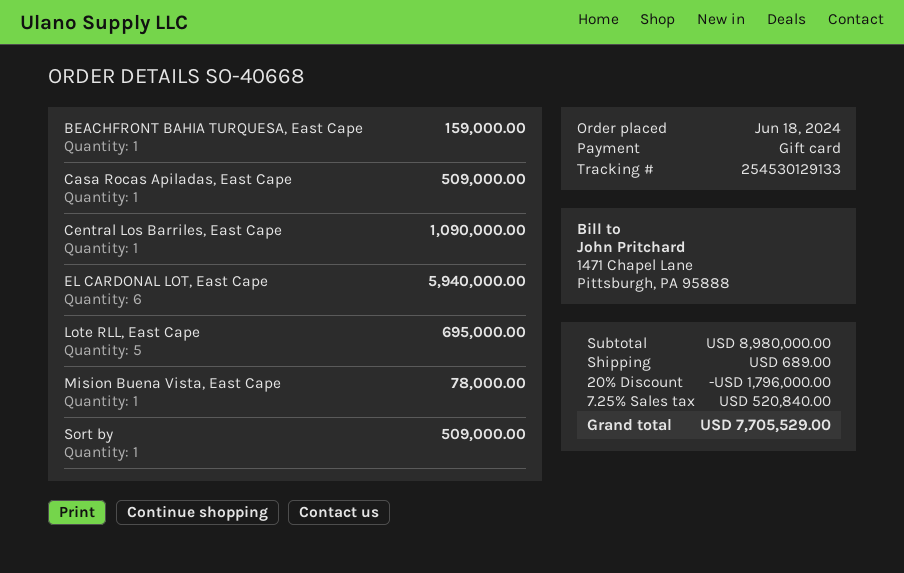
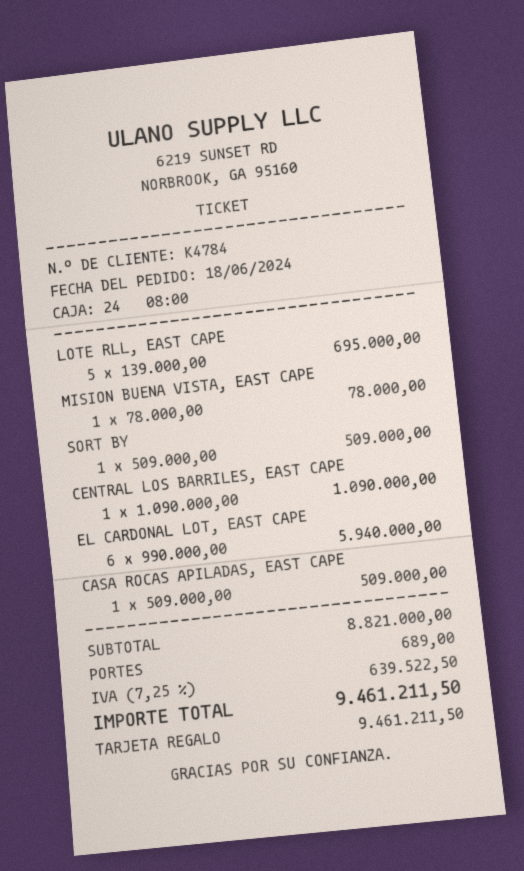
BEACHFRONT BAHIA TURQUESA, East Cape: 1 for 159000.00 -> none
subtotal: 8980000.00 -> 8821000.00
discount: 20% = 1796000.00 -> none
tax: 7.25% = 520840.00 -> 7.25% = 639522.50
total: 7705529.00 -> 9461211.50

